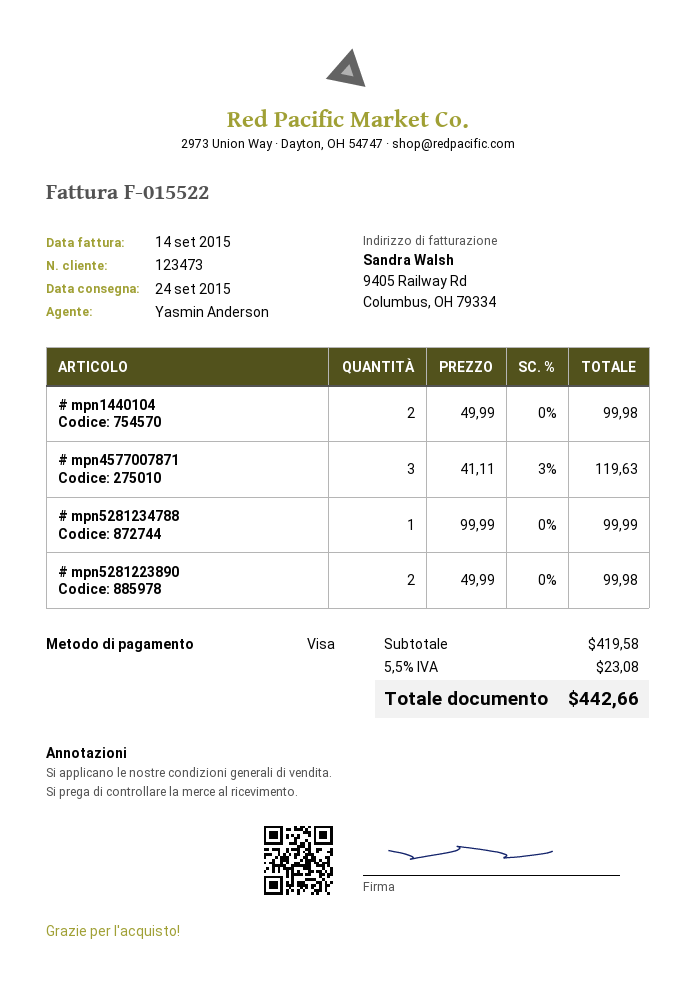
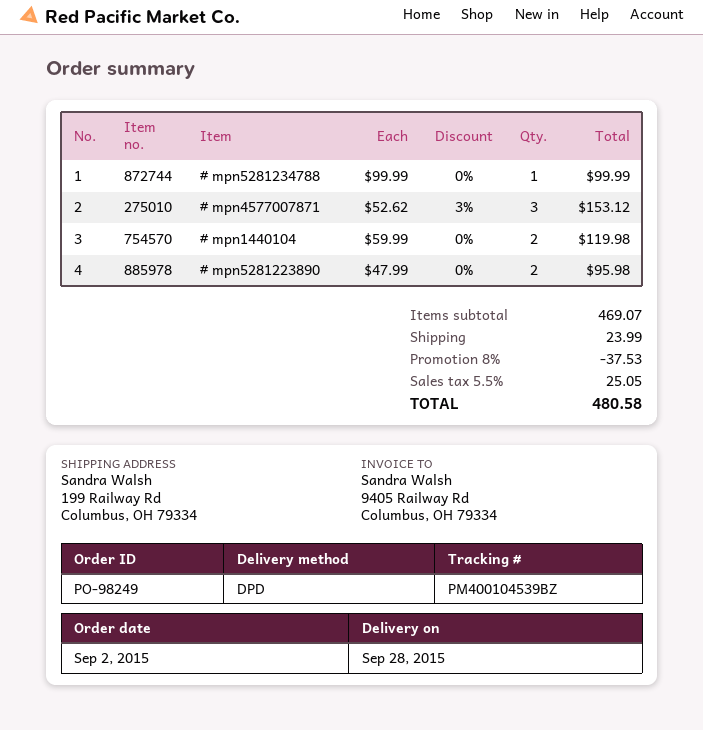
delivery date: 2015-09-24 -> 2015-09-28
# mpn1440104: 2 x 49.99 = 99.98 -> 2 x 59.99 = 119.98
# mpn4577007871: 3 x 41.11 - 3% = 119.63 -> 3 x 52.62 - 3% = 153.12
# mpn5281223890: 2 x 49.99 = 99.98 -> 2 x 47.99 = 95.98
subtotal: 419.58 -> 469.07
discount: none -> 8% = 37.53
shipping: none -> 23.99
tax: 5.5% = 23.08 -> 5.5% = 25.05
total: 442.66 -> 480.58

